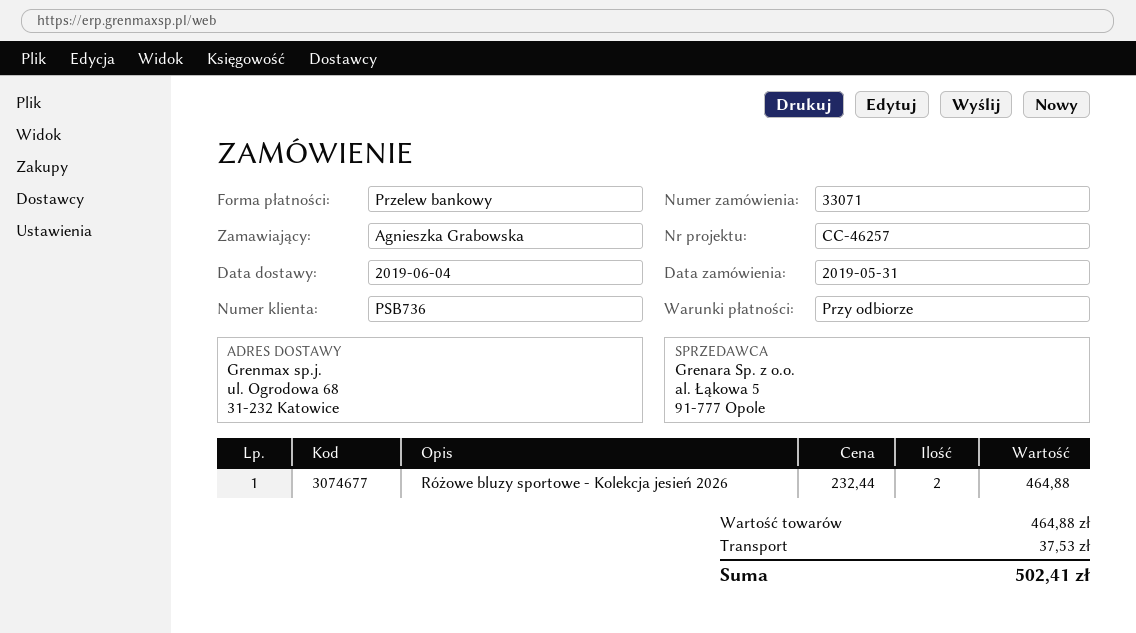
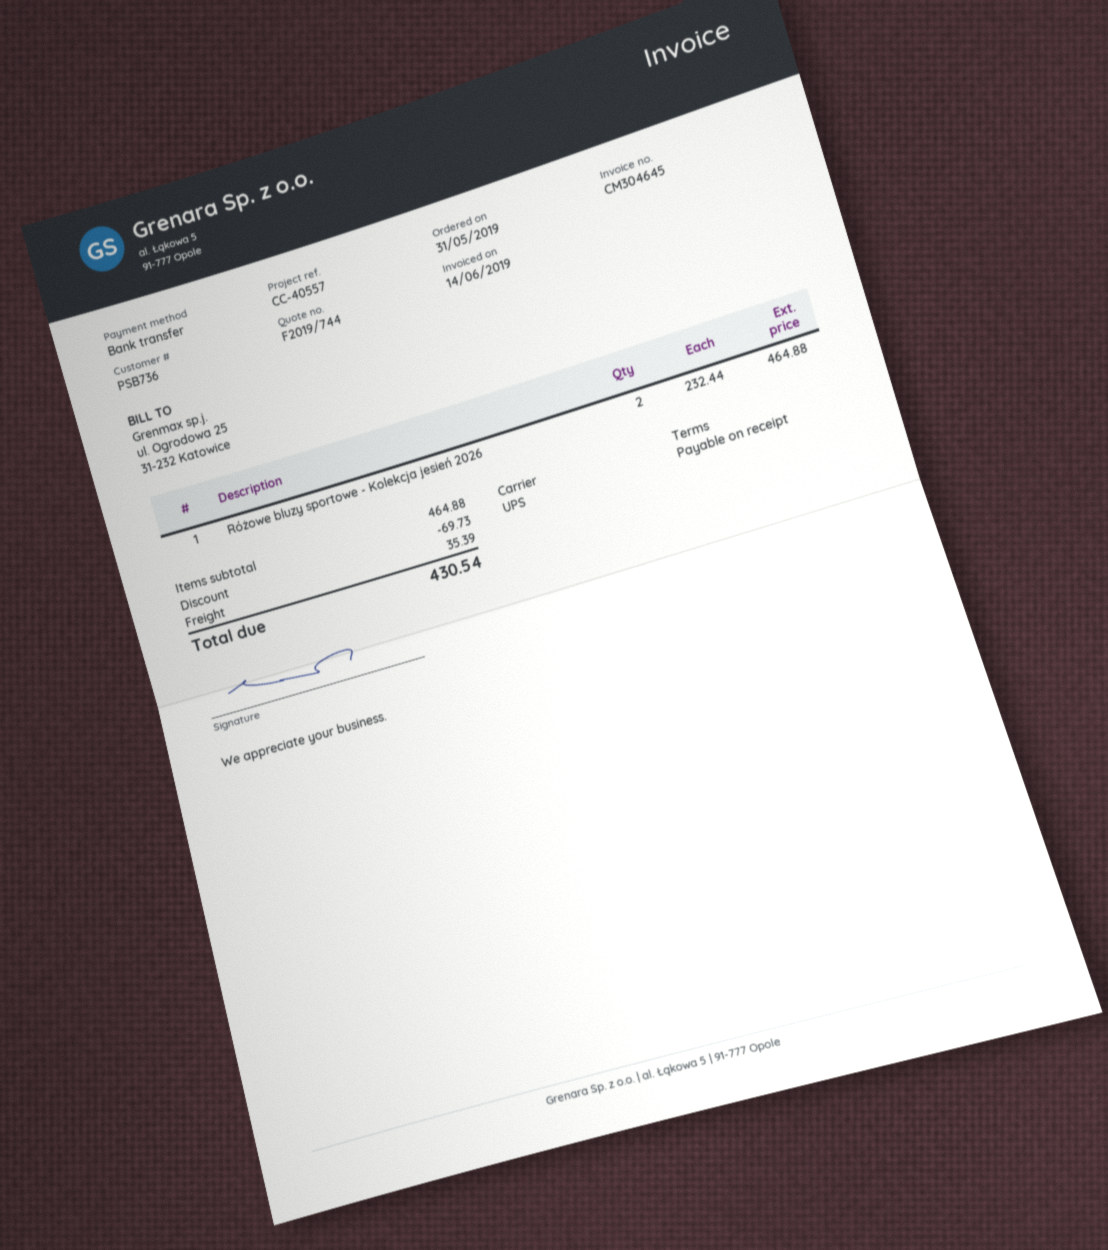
reference: CC-46257 -> CC-40557
discount: none -> 69.73
shipping: 37.53 -> 35.39
total: 502.41 -> 430.54

